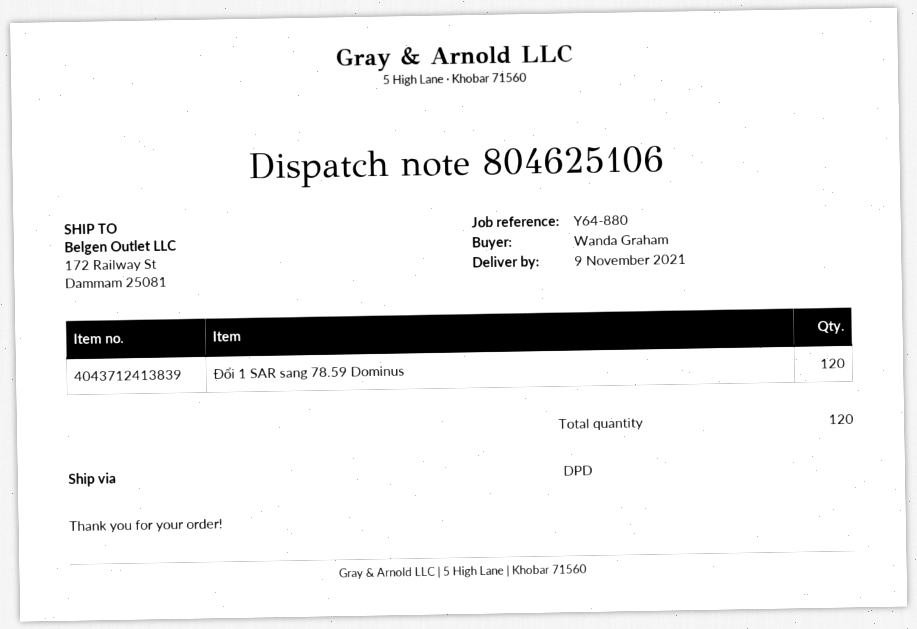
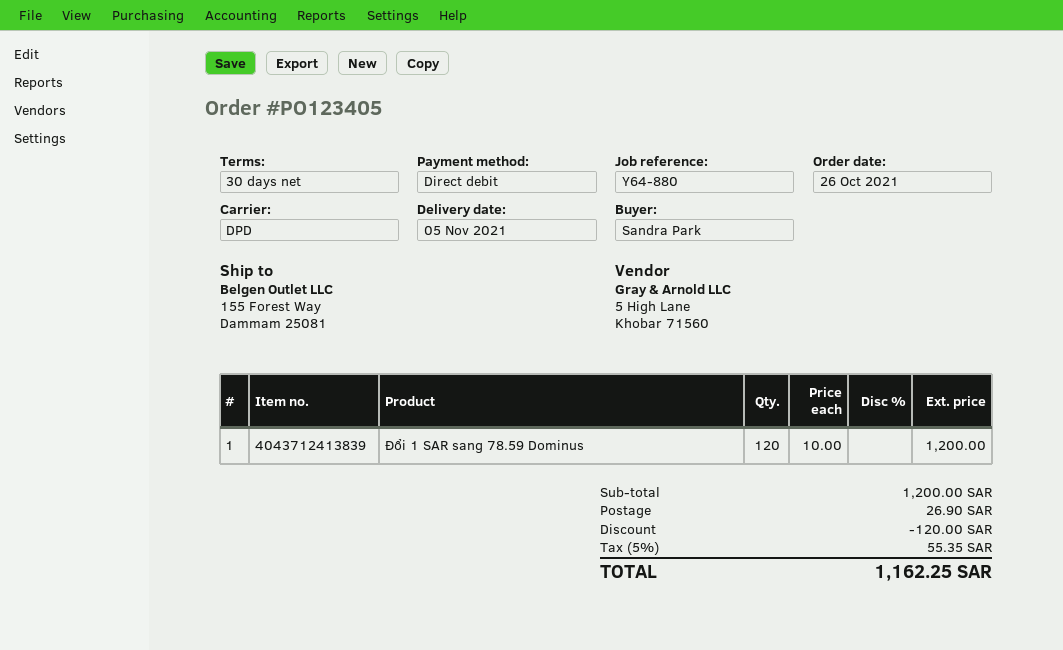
delivery date: 2021-11-09 -> 2021-11-05
ordered by: Wanda Graham -> Sandra Park
ship to: 172 Railway St, Dammam 25081 -> 155 Forest Way, Dammam 25081

